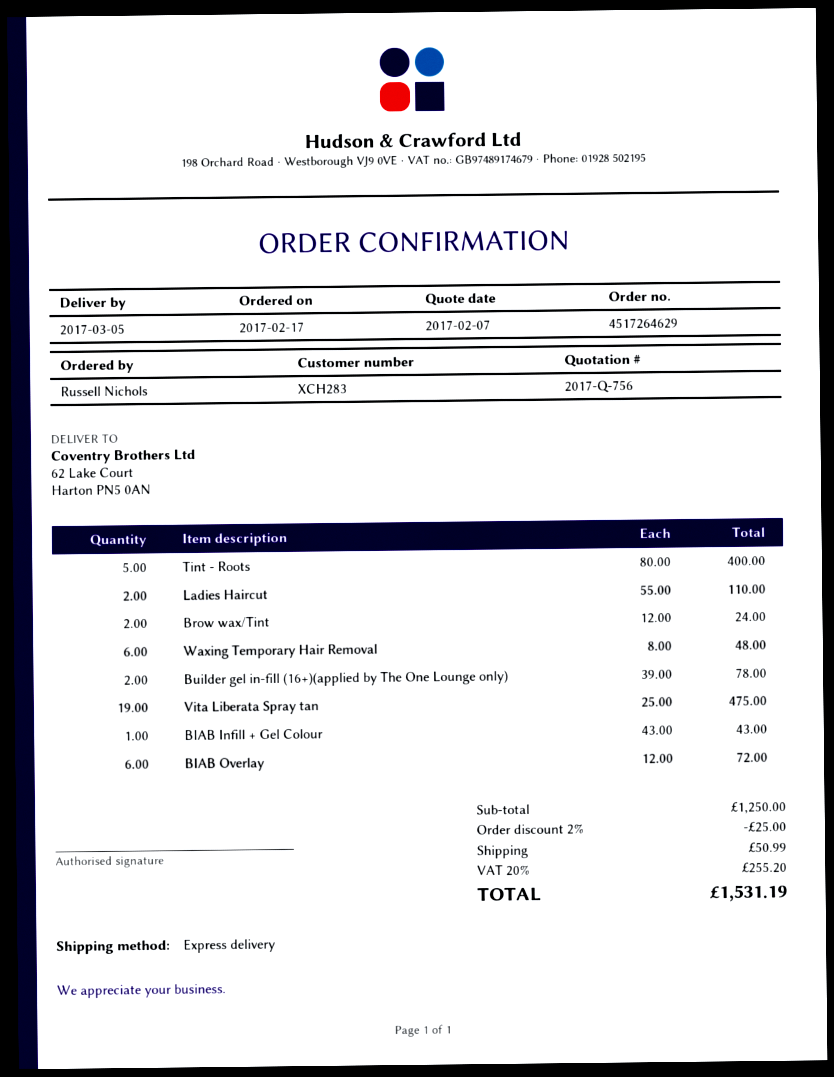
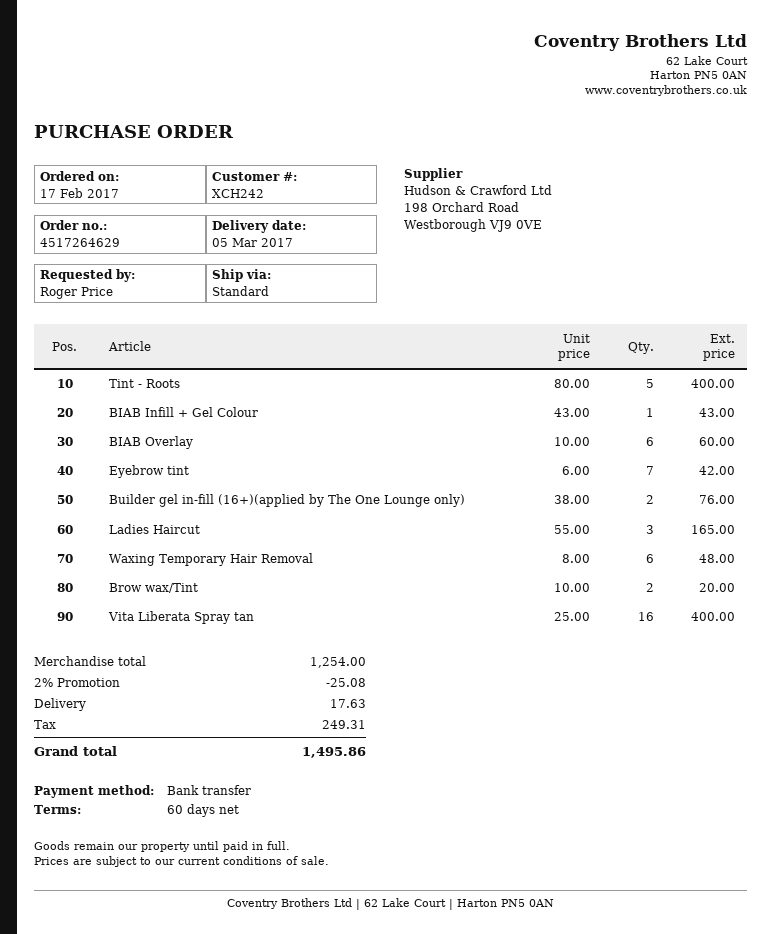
customer number: XCH283 -> XCH242
ordered by: Russell Nichols -> Roger Price
shipping method: express -> standard
Ladies Haircut: 2 x 55.00 = 110.00 -> 3 x 55.00 = 165.00
Brow wax/Tint: 2 x 12.00 = 24.00 -> 2 x 10.00 = 20.00
Builder gel in-fill (16+)(applied by The One Lounge only): 2 x 39.00 = 78.00 -> 2 x 38.00 = 76.00
Vita Liberata Spray tan: 19 x 25.00 = 475.00 -> 16 x 25.00 = 400.00
BIAB Overlay: 6 x 12.00 = 72.00 -> 6 x 10.00 = 60.00
Eyebrow tint: none -> 7 x 6.00 = 42.00
subtotal: 1250.00 -> 1254.00
discount: 2% = 25.00 -> 2% = 25.08
shipping: 50.99 -> 17.63
tax: 255.20 -> 249.31
total: 1531.19 -> 1495.86

